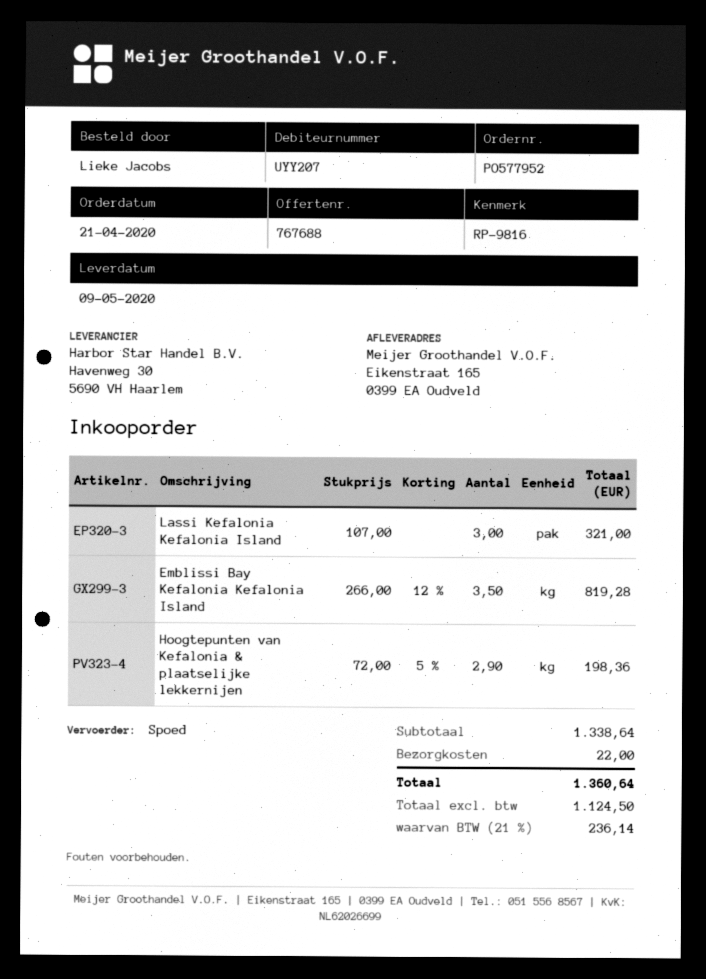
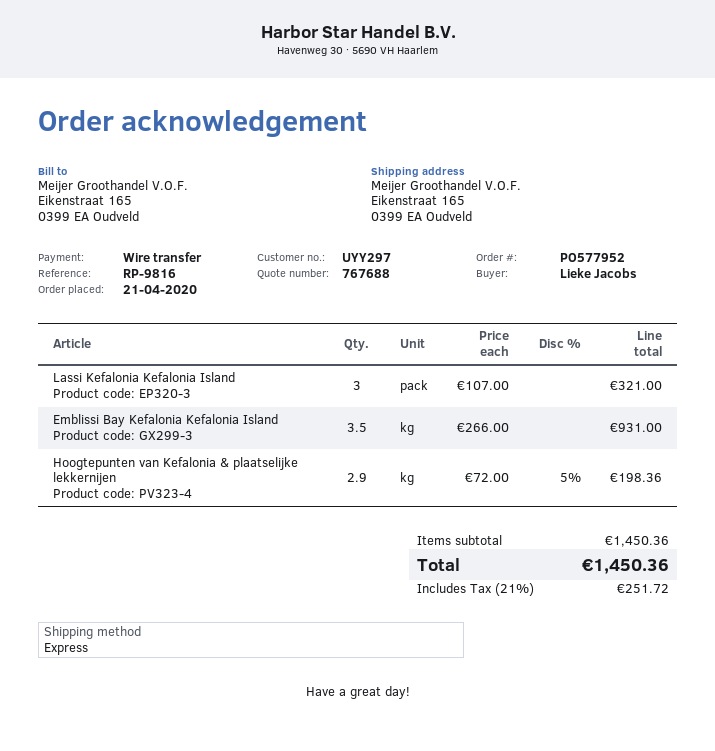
customer number: UYY207 -> UYY297
Emblissi Bay Kefalonia Kefalonia Island: 3.5 x 266.00 - 12% = 819.28 -> 3.5 x 266.00 = 931.00
subtotal: 1338.64 -> 1450.36
shipping: 22.00 -> none
tax: 21% = 236.14 -> 21% = 251.72
total: 1360.64 -> 1450.36

